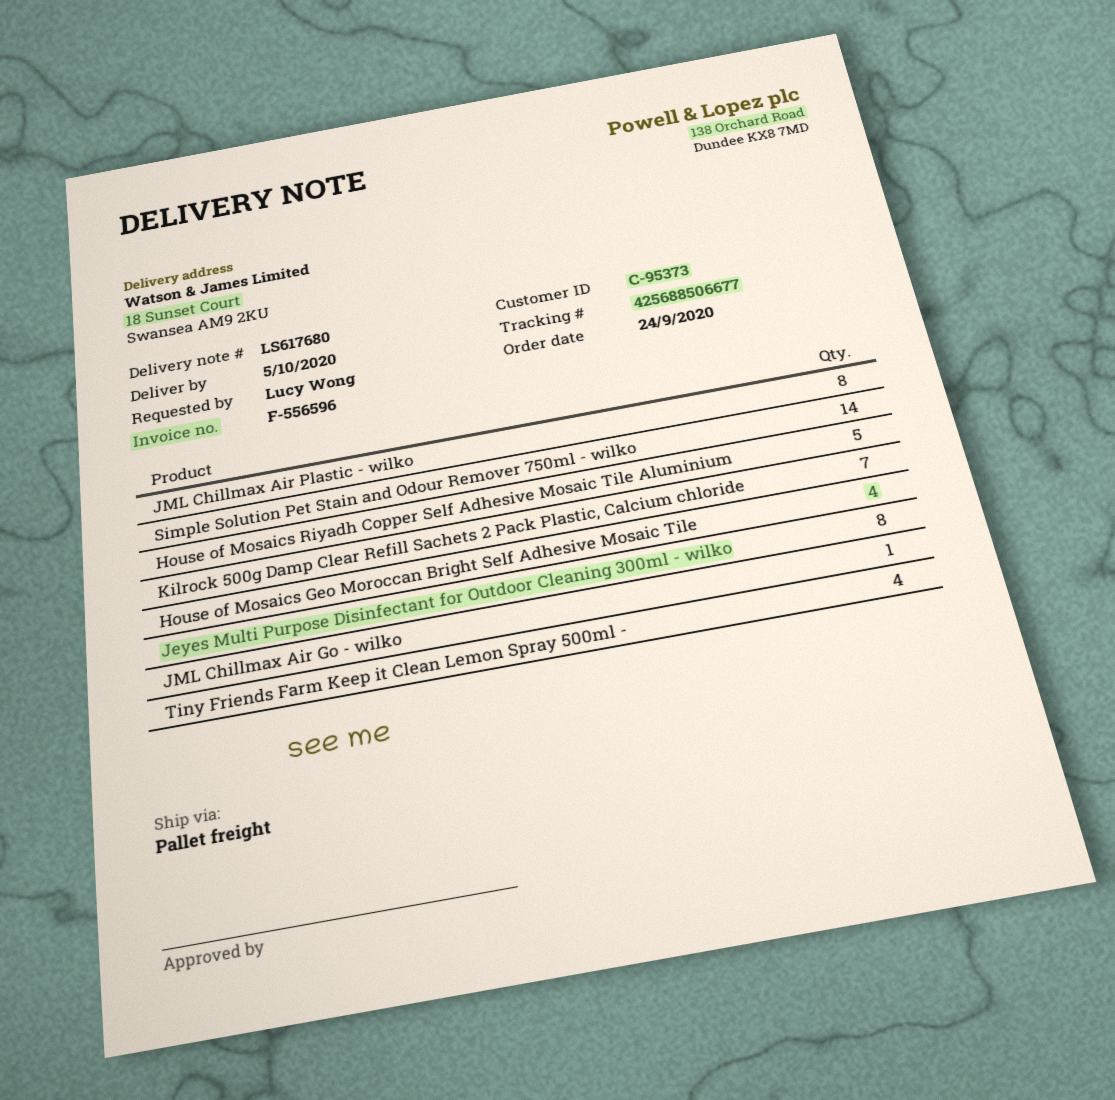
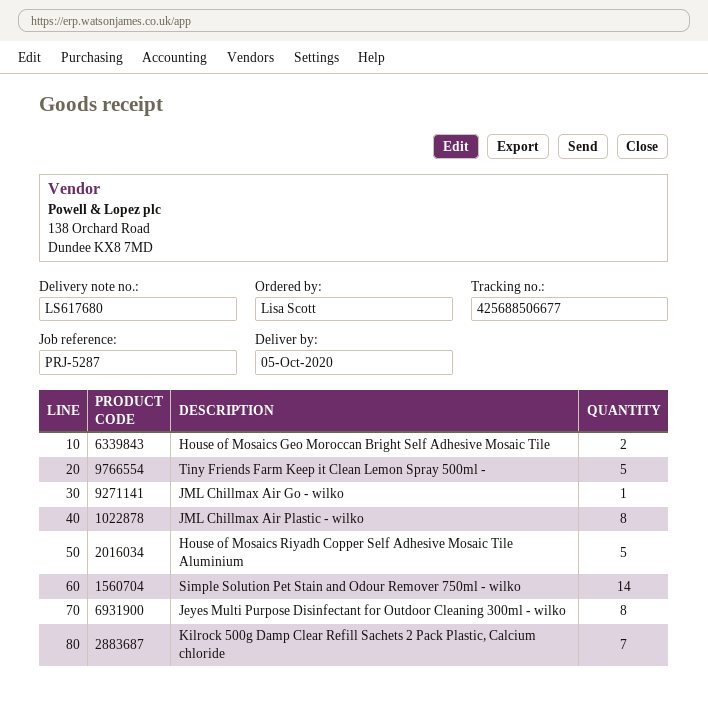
ordered by: Lucy Wong -> Lisa Scott
House of Mosaics Geo Moroccan Bright Self Adhesive Mosaic Tile: 4 -> 2
Tiny Friends Farm Keep it Clean Lemon Spray 500ml -: 4 -> 5

